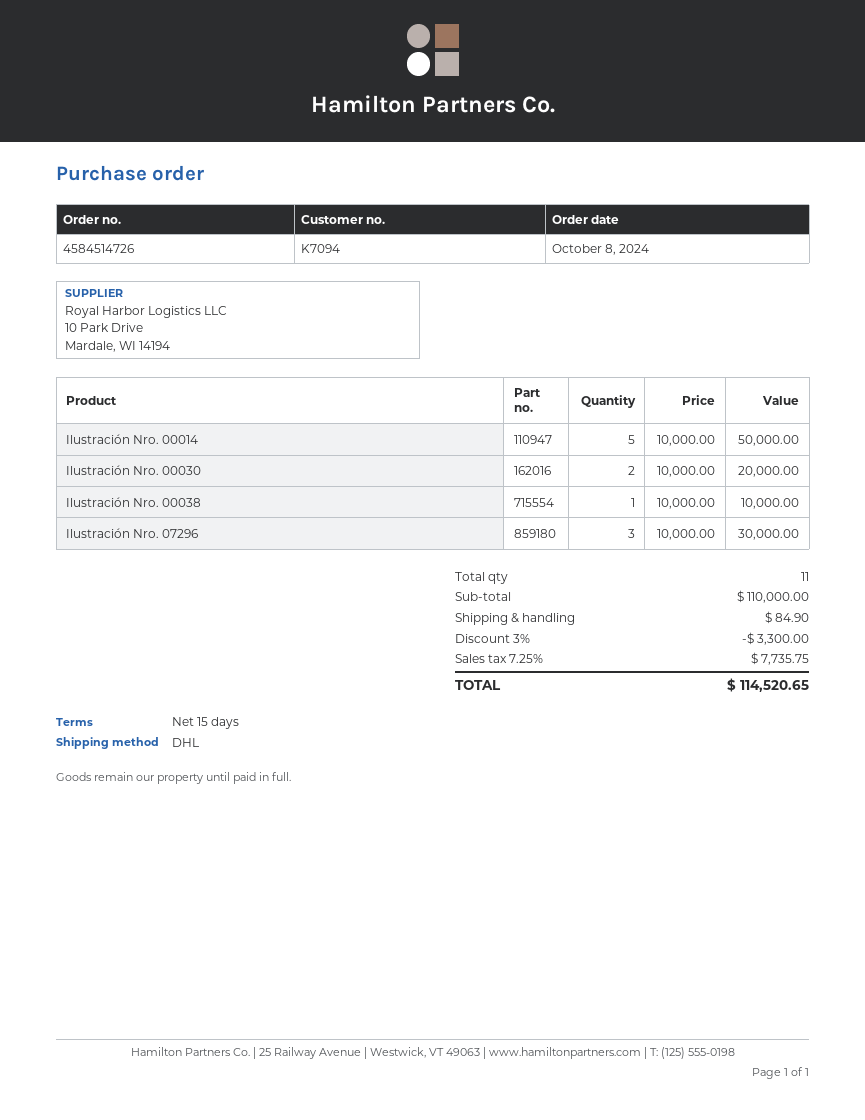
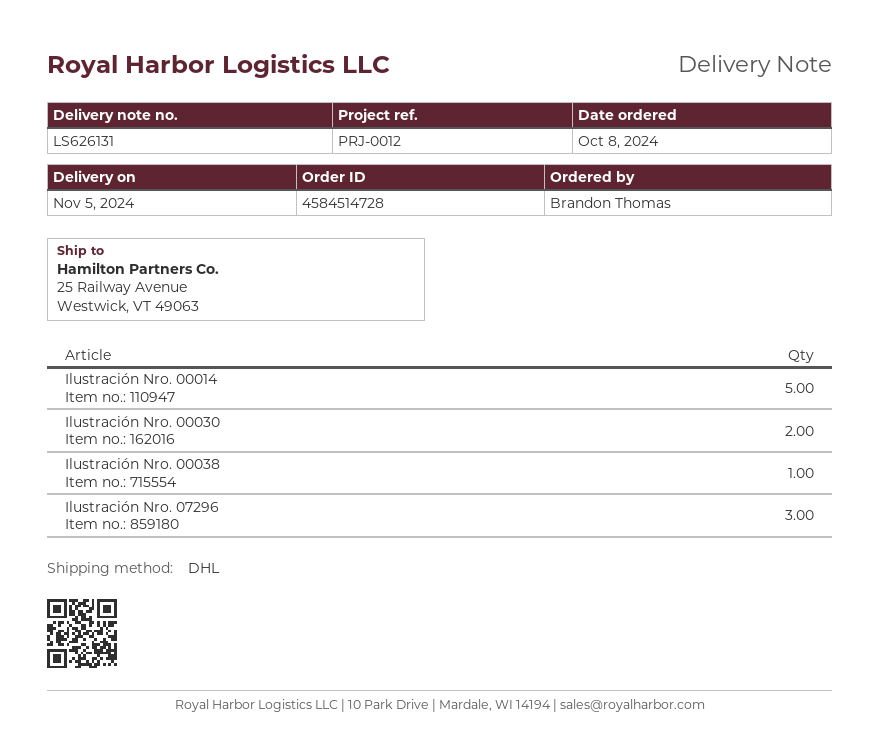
order number: 4584514726 -> 4584514728

